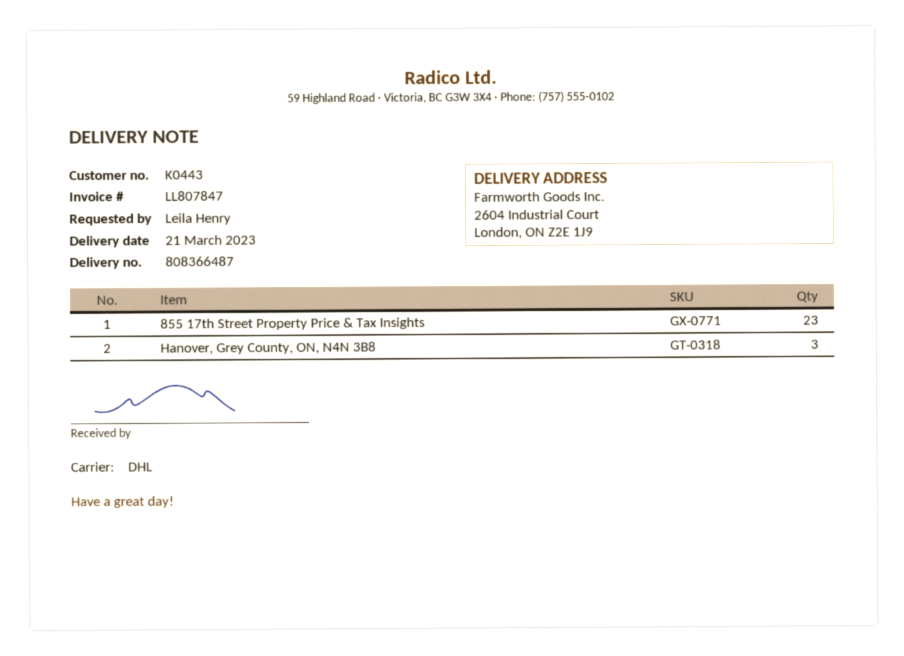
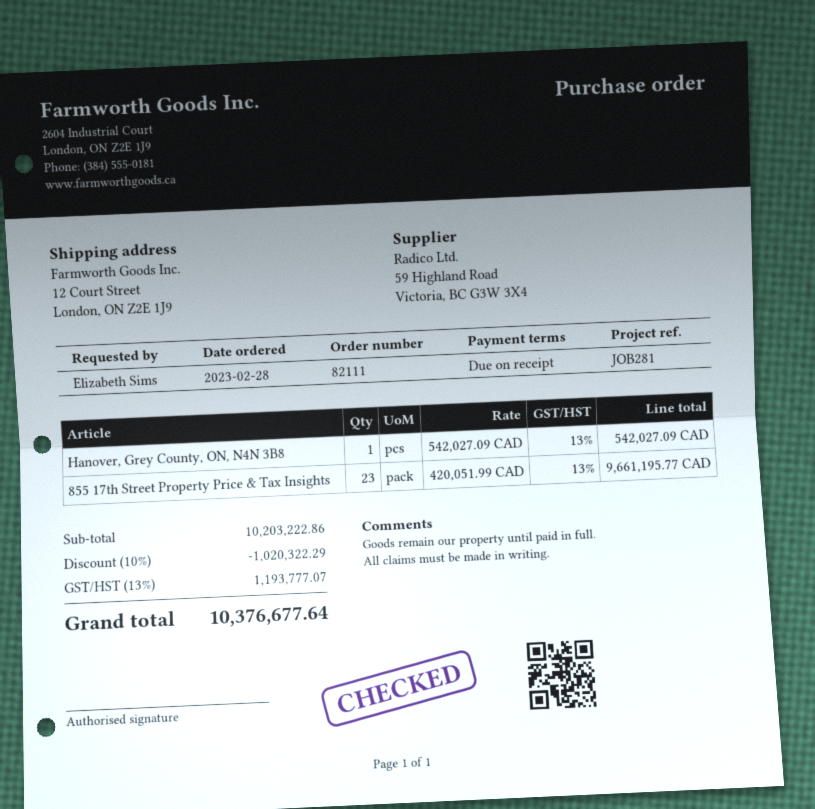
ordered by: Leila Henry -> Elizabeth Sims
ship to: 2604 Industrial Court, London, ON Z2E 1J9 -> 12 Court Street, London, ON Z2E 1J9
Hanover, Grey County, ON, N4N 3B8: 3 -> 1

